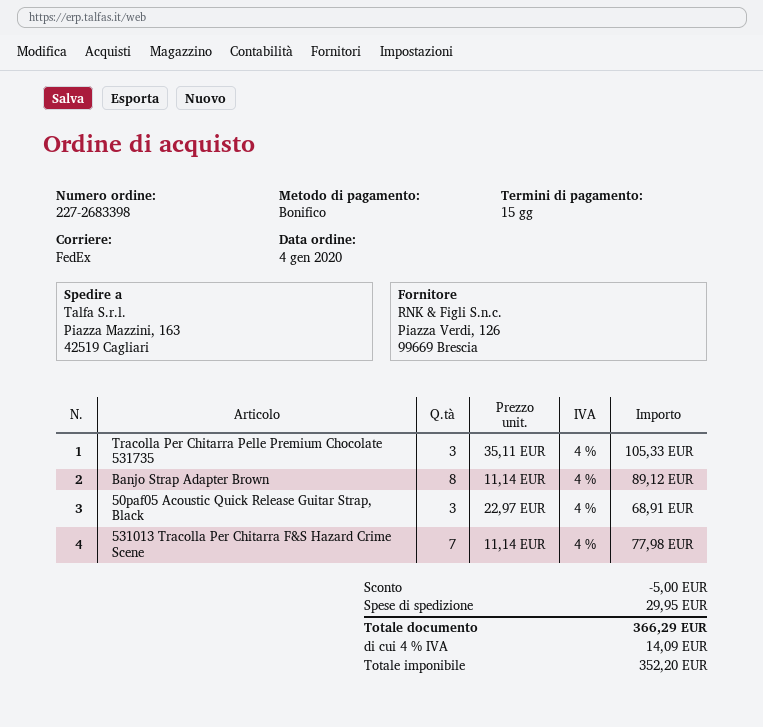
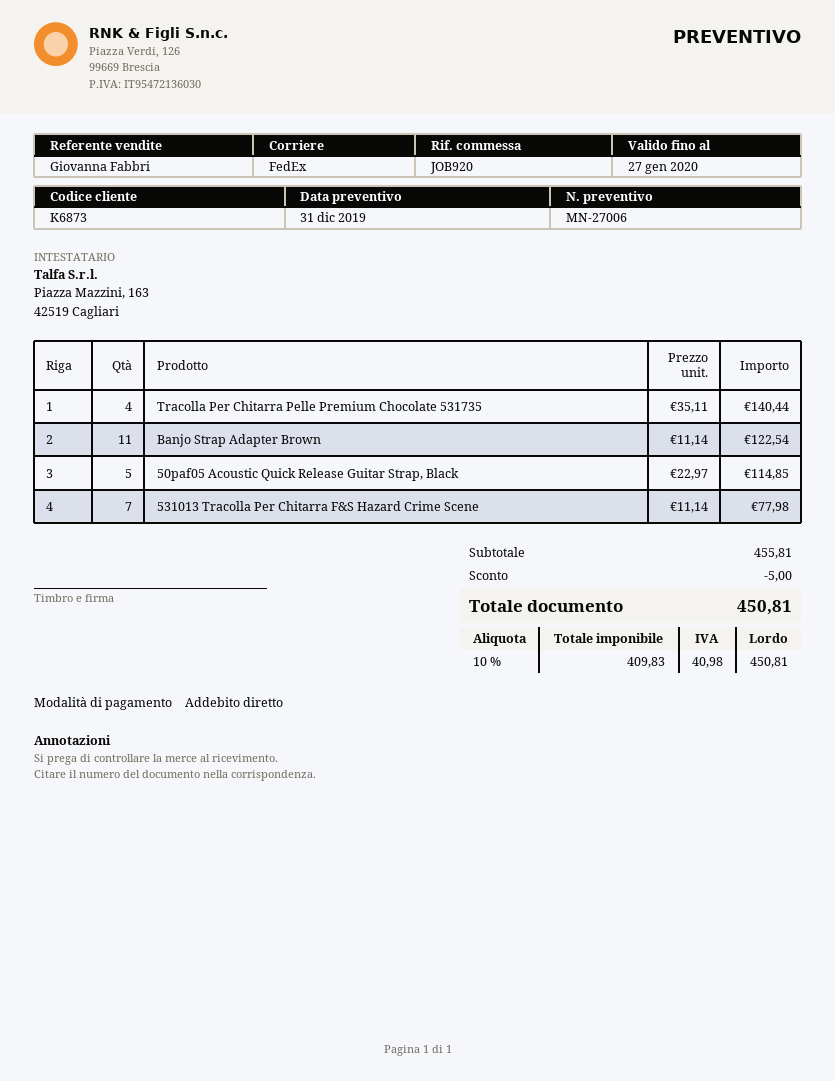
payment method: bank transfer -> direct debit
Tracolla Per Chitarra Pelle Premium Chocolate 531735: 3 x 35.11 = 105.33 -> 4 x 35.11 = 140.44
Banjo Strap Adapter Brown: 8 x 11.14 = 89.12 -> 11 x 11.14 = 122.54
50paf05 Acoustic Quick Release Guitar Strap, Black: 3 x 22.97 = 68.91 -> 5 x 22.97 = 114.85
shipping: 29.95 -> none
net: 352.20 -> 409.83
tax: 4% = 14.09 -> 10% = 40.98
total: 366.29 -> 450.81

